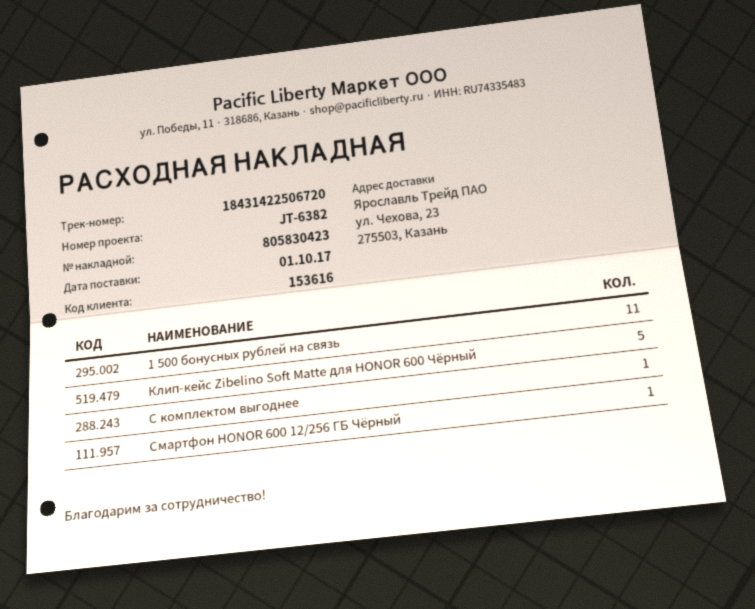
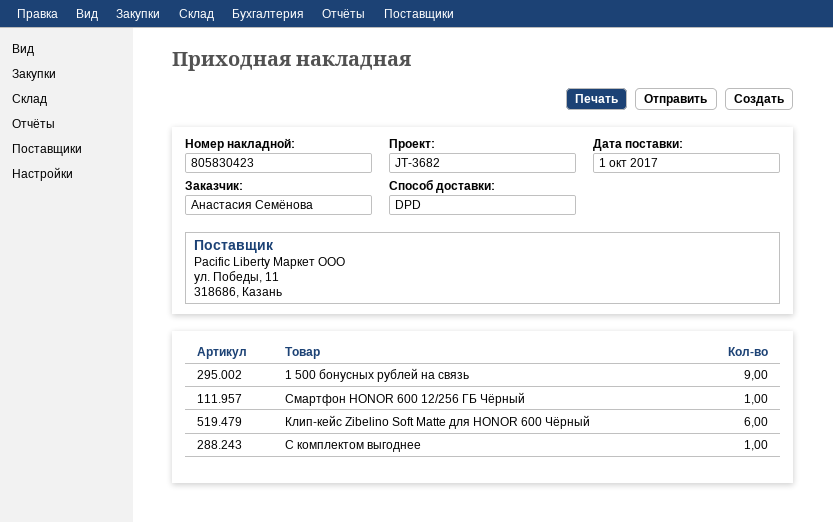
reference: JT-6382 -> JT-3682
1 500 бонусных рублей на связь: 11 -> 9
Клип-кейс Zibelino Soft Matte для HONOR 600 Чёрный: 5 -> 6

